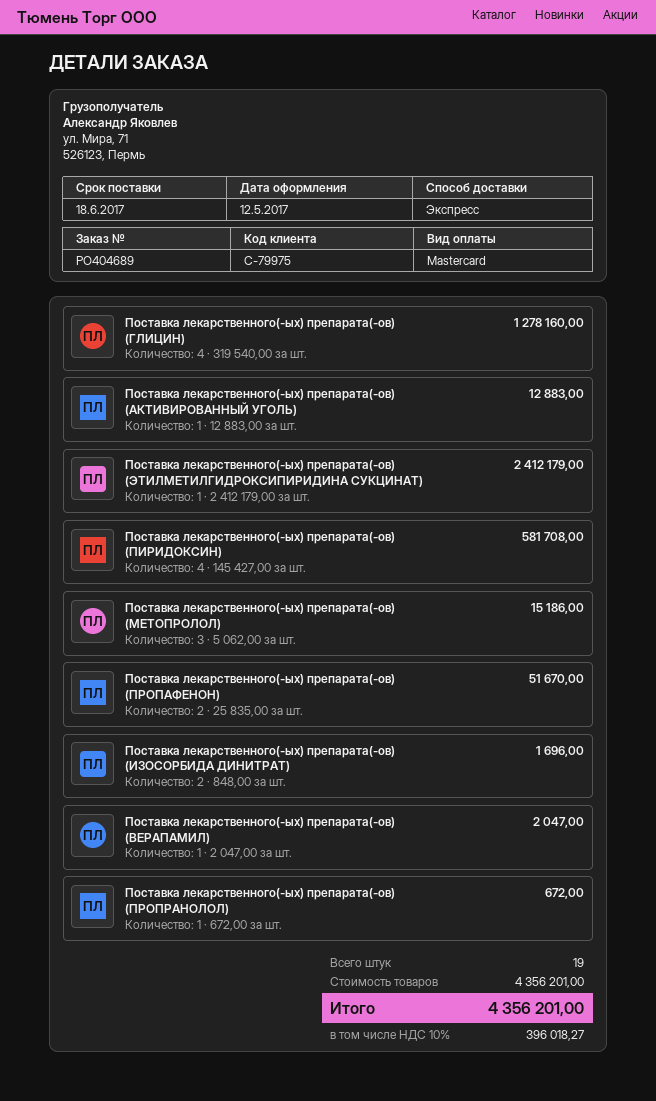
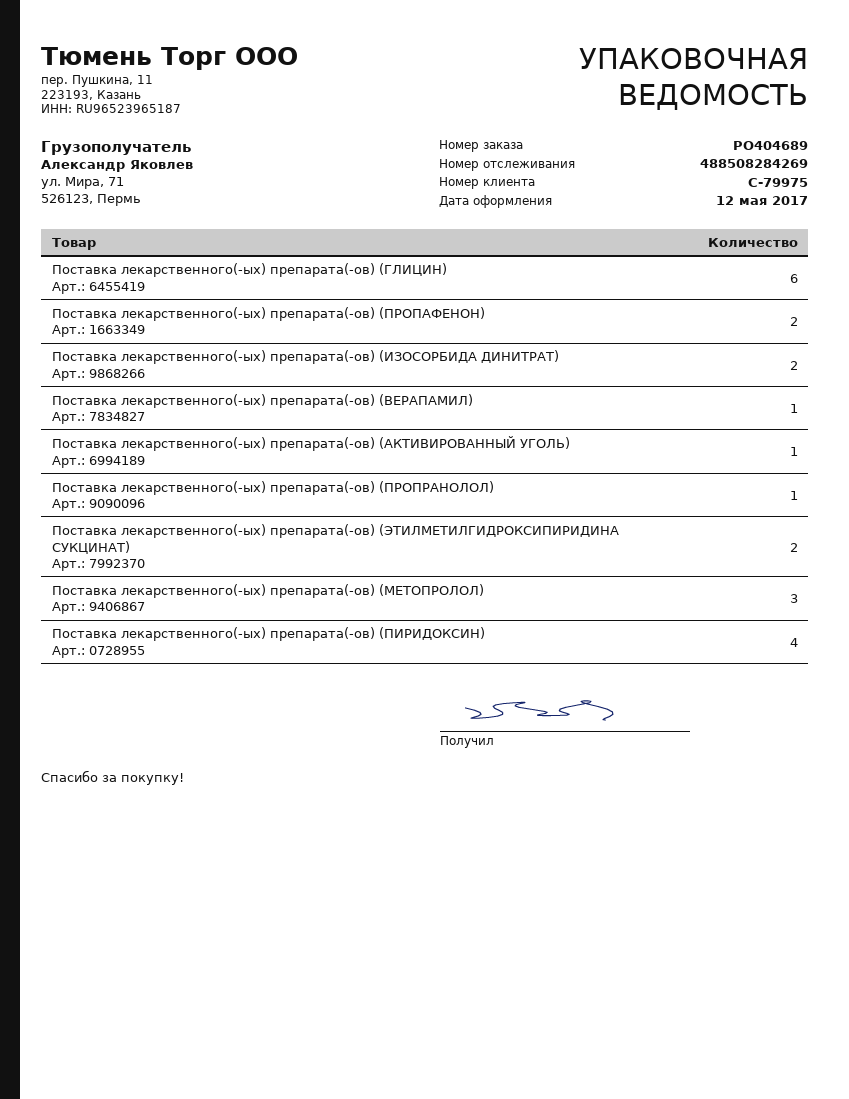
Поставка лекарственного(-ых) препарата(-ов) (ГЛИЦИН): 4 -> 6
Поставка лекарственного(-ых) препарата(-ов) (ЭТИЛМЕТИЛГИДРОКСИПИРИДИНА СУКЦИНАТ): 1 -> 2

